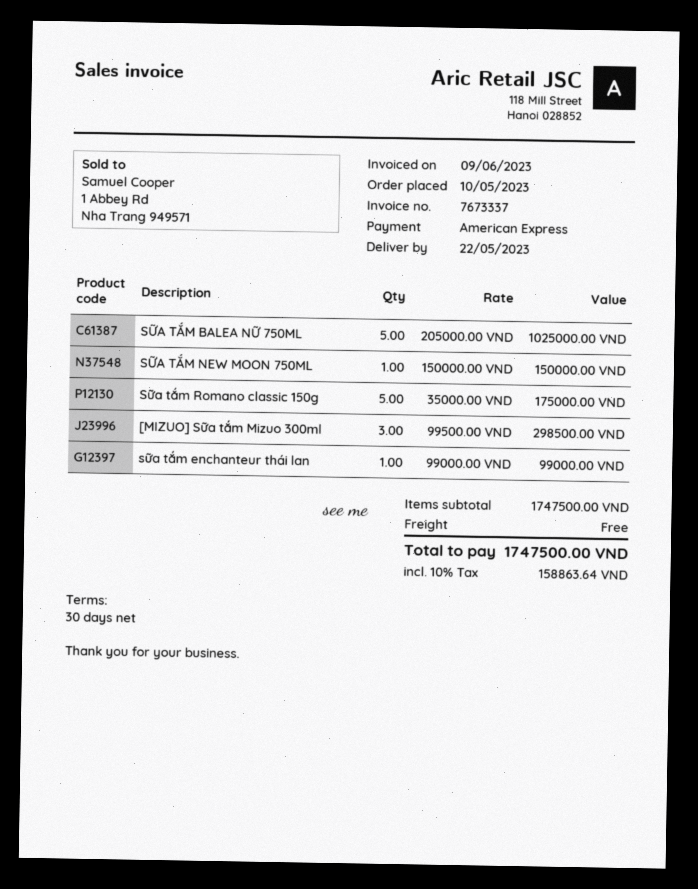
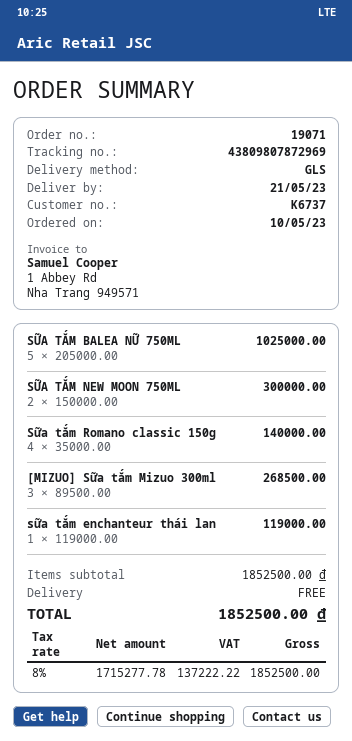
delivery date: 2023-05-22 -> 2023-05-21
SỮA TẮM NEW MOON 750ML: 1 x 150000.00 = 150000.00 -> 2 x 150000.00 = 300000.00
Sữa tắm Romano classic 150g: 5 x 35000.00 = 175000.00 -> 4 x 35000.00 = 140000.00
[MIZUO] Sữa tắm Mizuo 300ml: 3 x 99500.00 = 298500.00 -> 3 x 89500.00 = 268500.00
sữa tắm enchanteur thái lan: 1 x 99000.00 = 99000.00 -> 1 x 119000.00 = 119000.00
subtotal: 1747500.00 -> 1852500.00
tax: 10% = 158863.64 -> 8% = 137222.22
total: 1747500.00 -> 1852500.00

